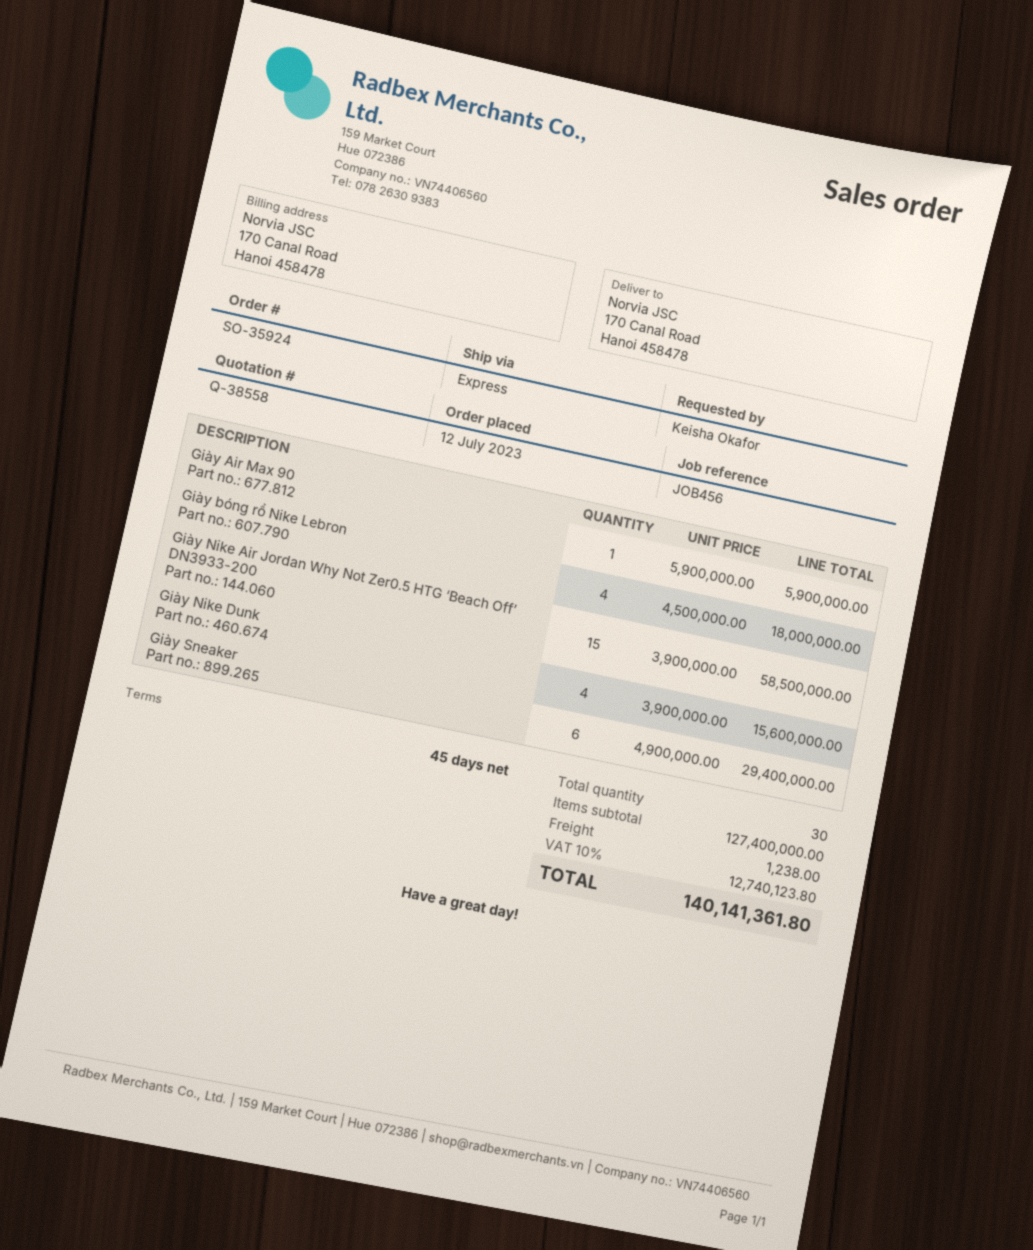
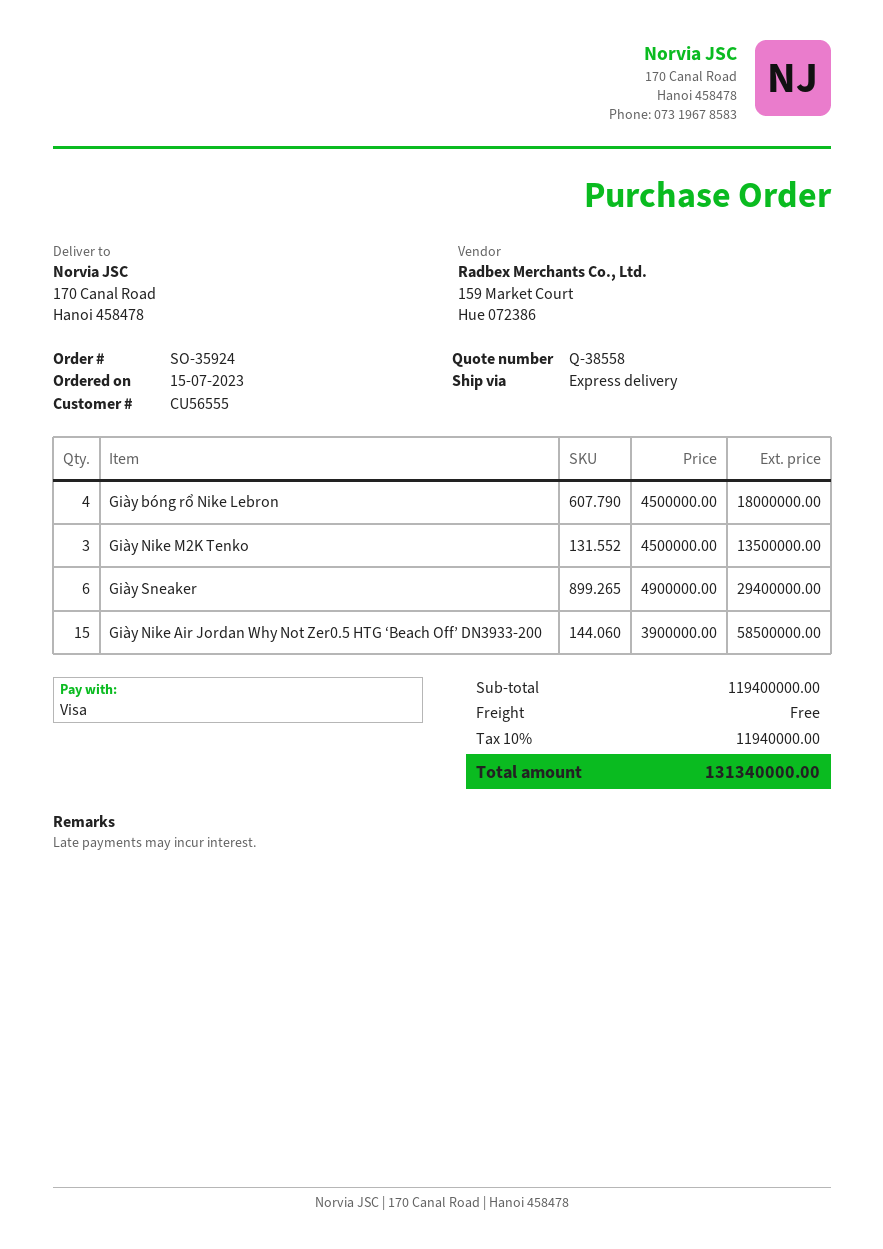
order date: 2023-07-12 -> 2023-07-15
Giày Air Max 90: 1 x 5900000.00 = 5900000.00 -> none
Giày Nike Dunk: 4 x 3900000.00 = 15600000.00 -> none
Giày Nike M2K Tenko: none -> 3 x 4500000.00 = 13500000.00
subtotal: 127400000.00 -> 119400000.00
shipping: 1238.00 -> 0.00
tax: 10% = 12740123.80 -> 10% = 11940000.00
total: 140141361.80 -> 131340000.00

